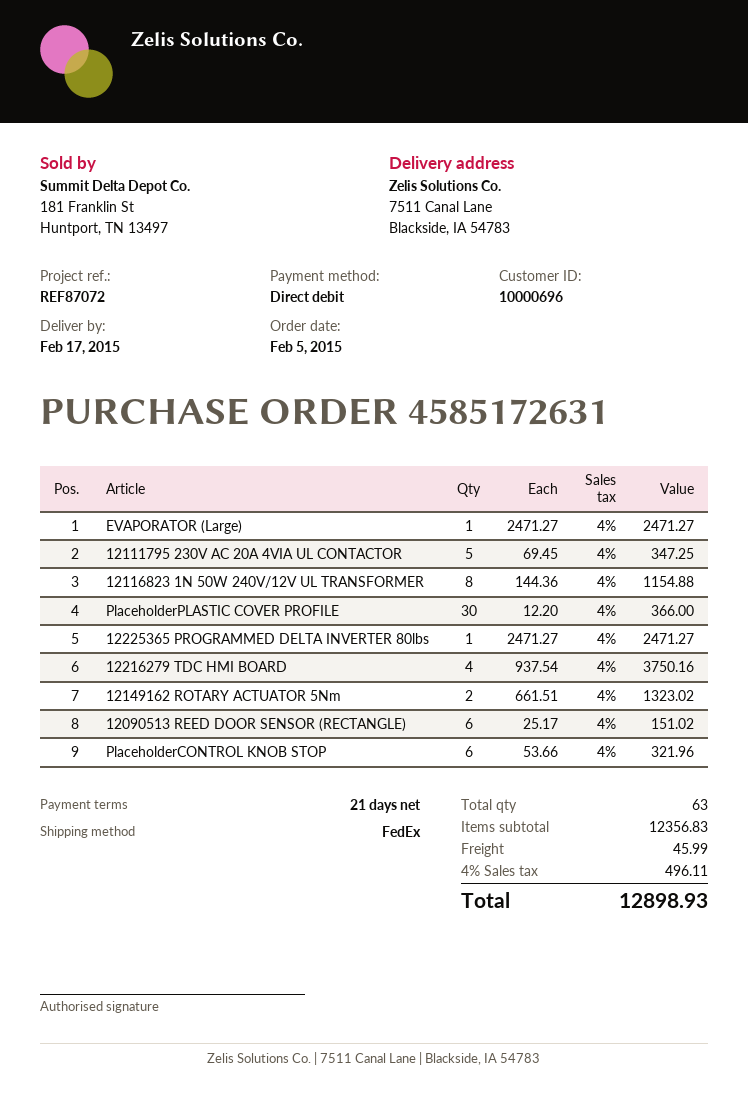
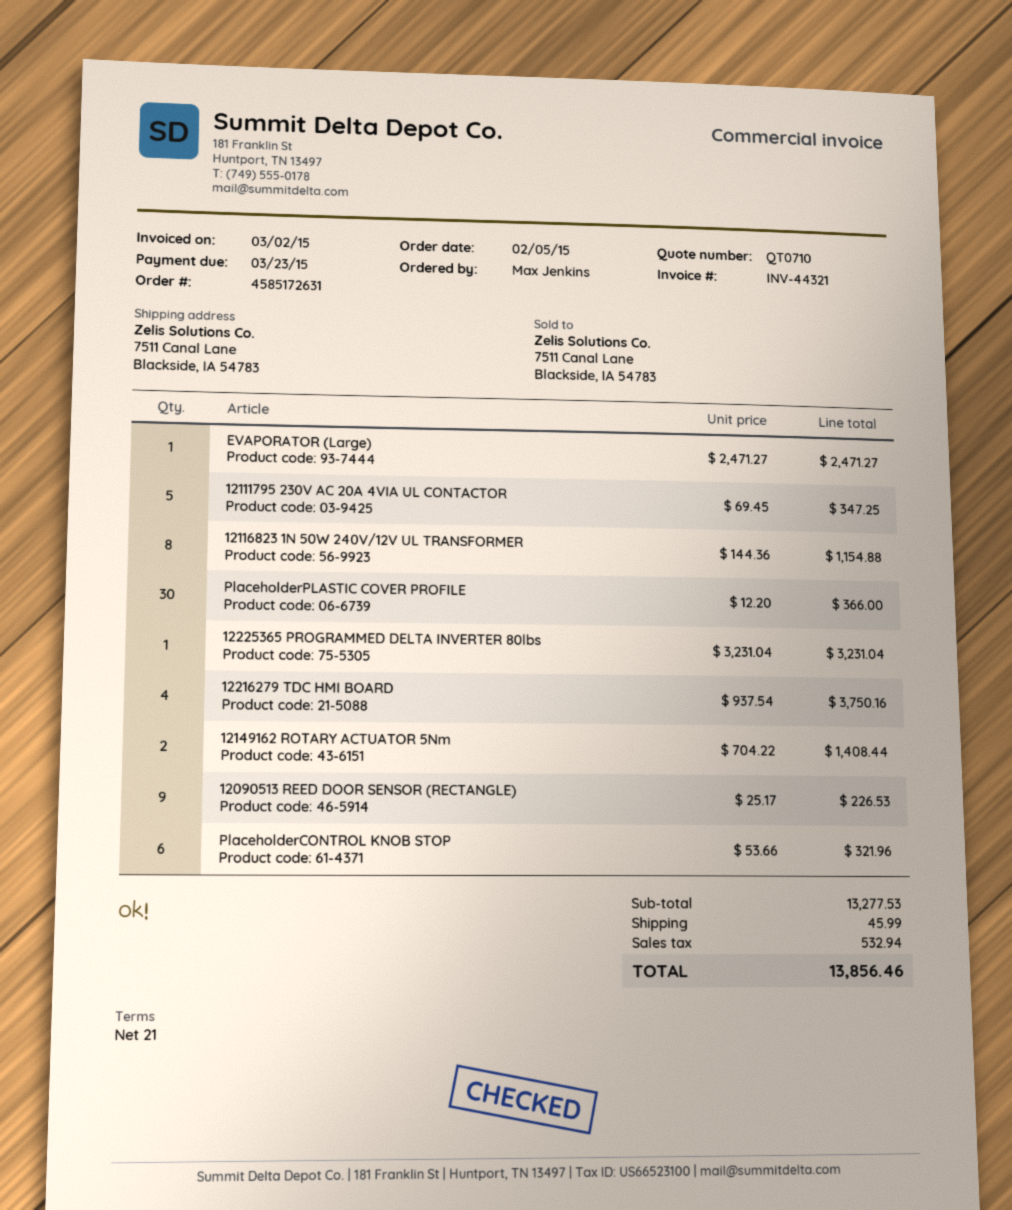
12225365 PROGRAMMED DELTA INVERTER 80lbs: 1 x 2471.27 = 2471.27 -> 1 x 3231.04 = 3231.04
12149162 ROTARY ACTUATOR 5Nm: 2 x 661.51 = 1323.02 -> 2 x 704.22 = 1408.44
12090513 REED DOOR SENSOR (RECTANGLE): 6 x 25.17 = 151.02 -> 9 x 25.17 = 226.53
subtotal: 12356.83 -> 13277.53
tax: 496.11 -> 532.94
total: 12898.93 -> 13856.46

